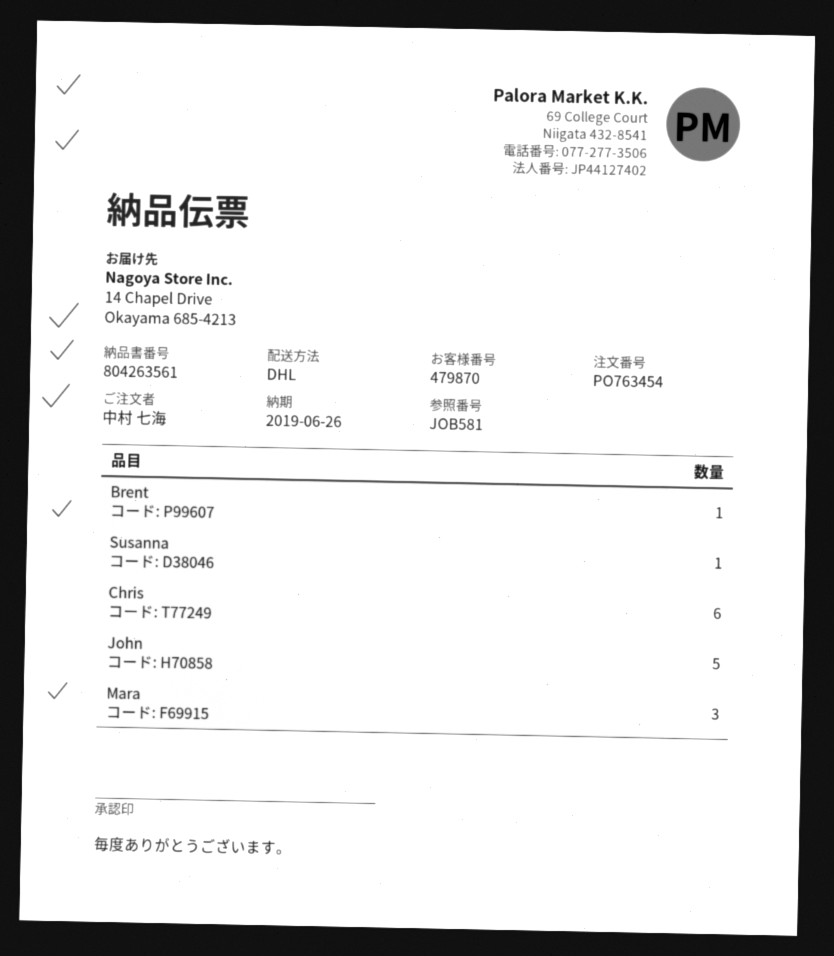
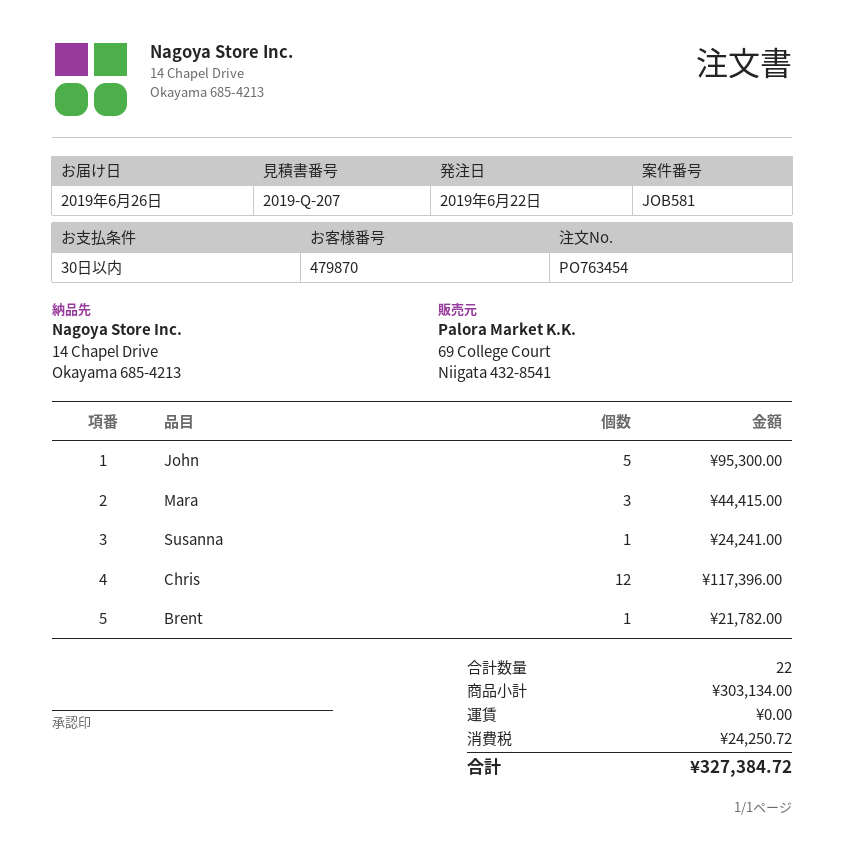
Chris: 6 -> 12

